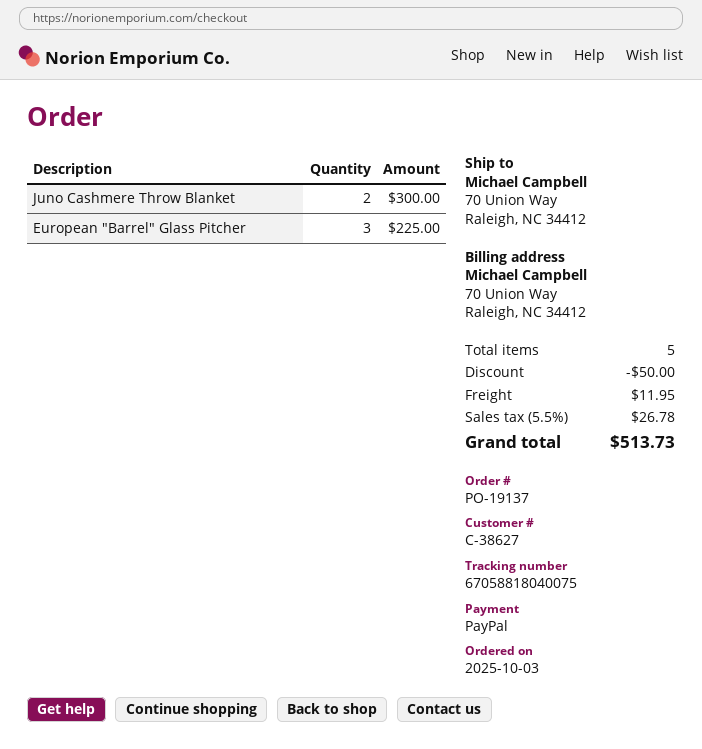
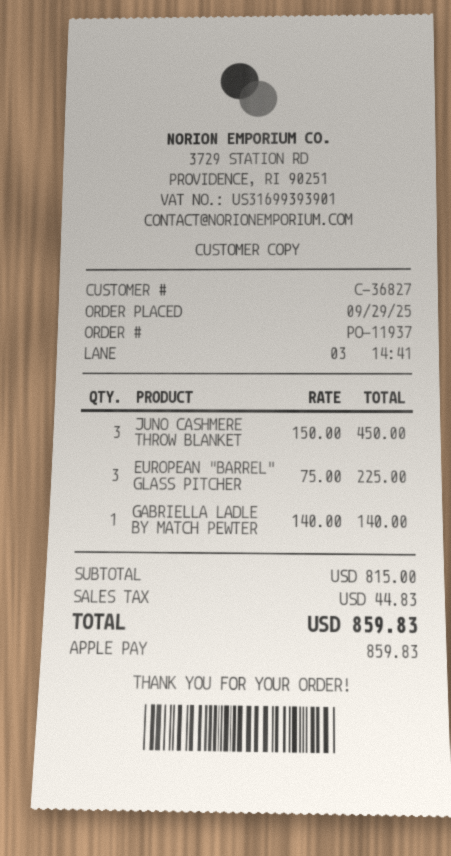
order number: PO-19137 -> PO-11937
order date: 2025-10-03 -> 2025-09-29
customer number: C-38627 -> C-36827
payment method: PayPal -> Apple Pay
Juno Cashmere Throw Blanket: 2 for 300.00 -> 3 for 450.00
GABRIELLA LADLE BY MATCH PEWTER: none -> 1 for 140.00
discount: 50.00 -> none
shipping: 11.95 -> none
tax: 26.78 -> 44.83
total: 513.73 -> 859.83

